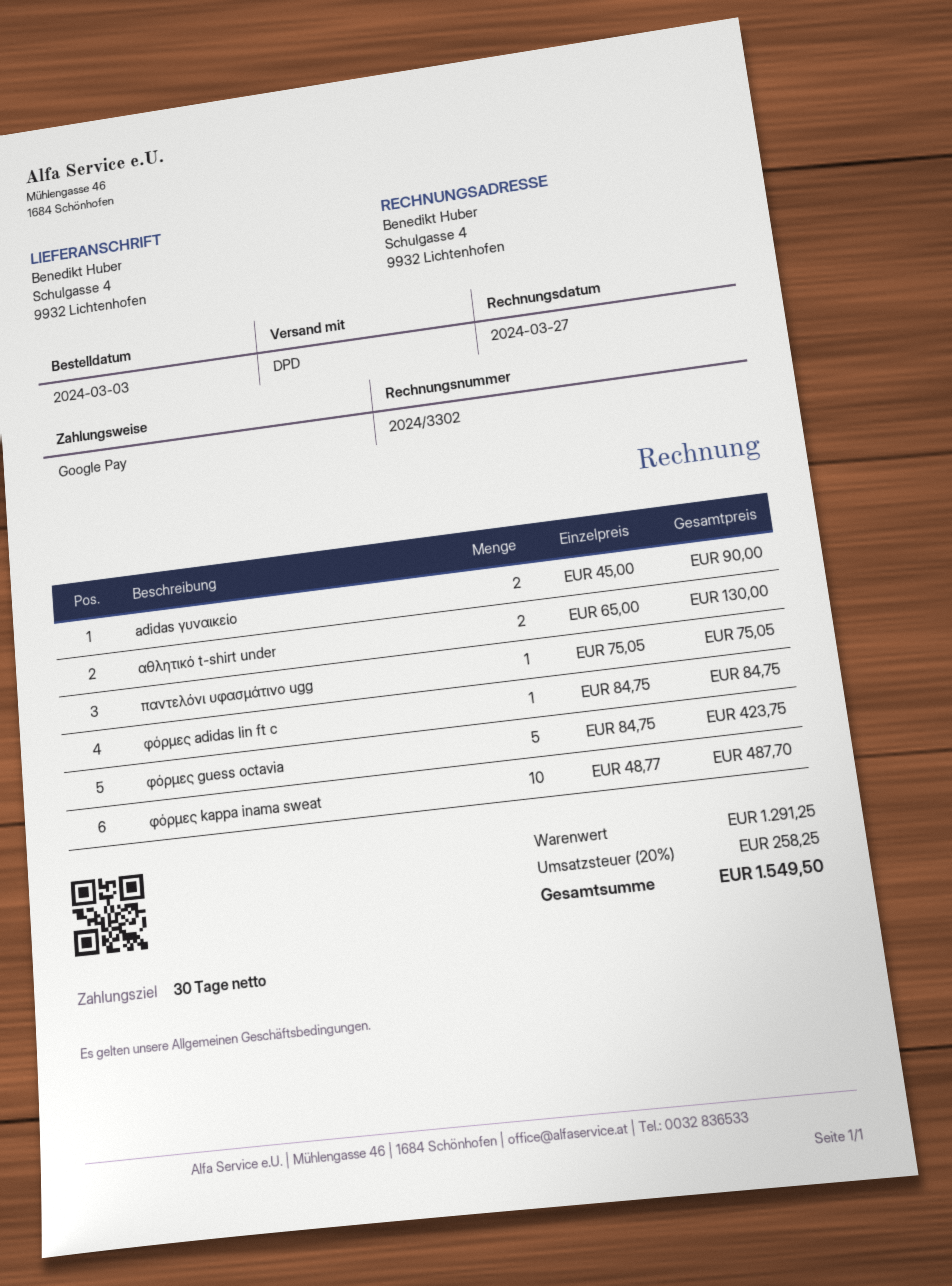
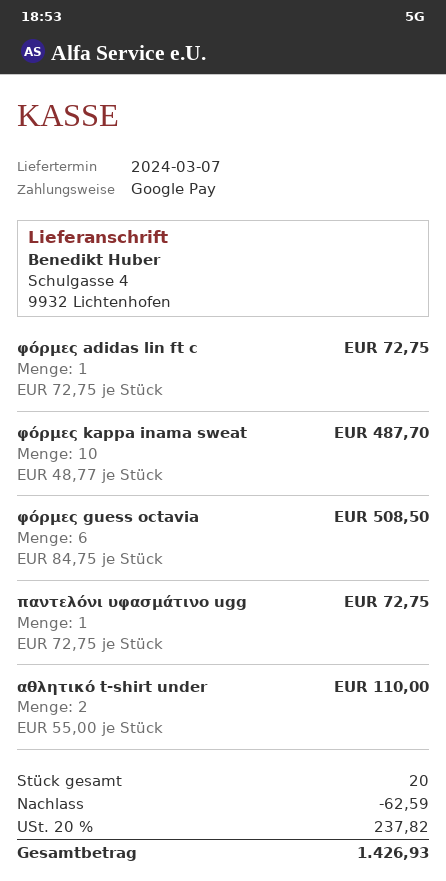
adidas γυναικείο: 2 x 45.00 = 90.00 -> none
αθλητικό t-shirt under: 2 x 65.00 = 130.00 -> 2 x 55.00 = 110.00
παντελόνι υφασμάτινο ugg: 1 x 75.05 = 75.05 -> 1 x 72.75 = 72.75
φόρμες adidas lin ft c: 1 x 84.75 = 84.75 -> 1 x 72.75 = 72.75
φόρμες guess octavia: 5 x 84.75 = 423.75 -> 6 x 84.75 = 508.50
discount: none -> 62.59
tax: 20% = 258.25 -> 20% = 237.82
total: 1549.50 -> 1426.93

